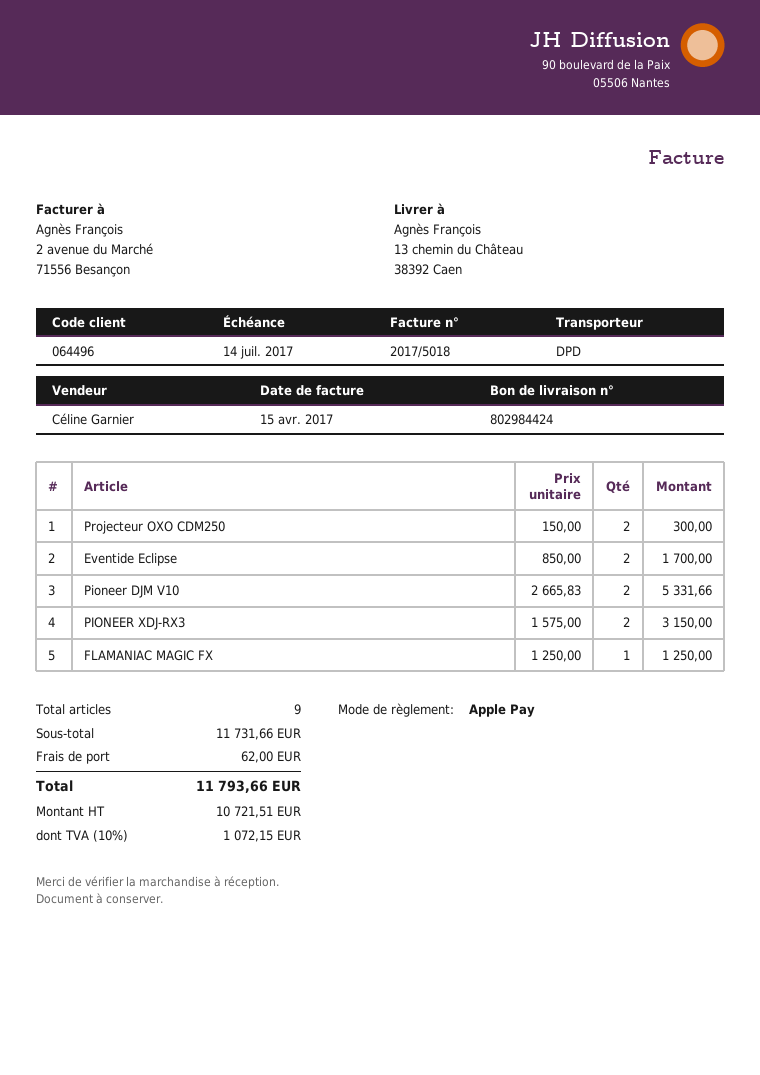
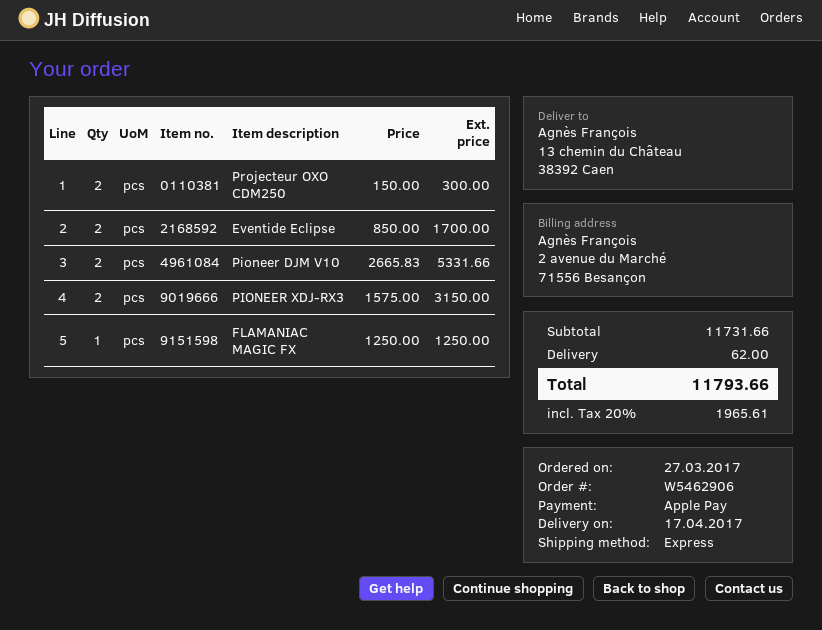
shipping method: DPD -> express
tax: 10% = 1072.15 -> 20% = 1965.61

